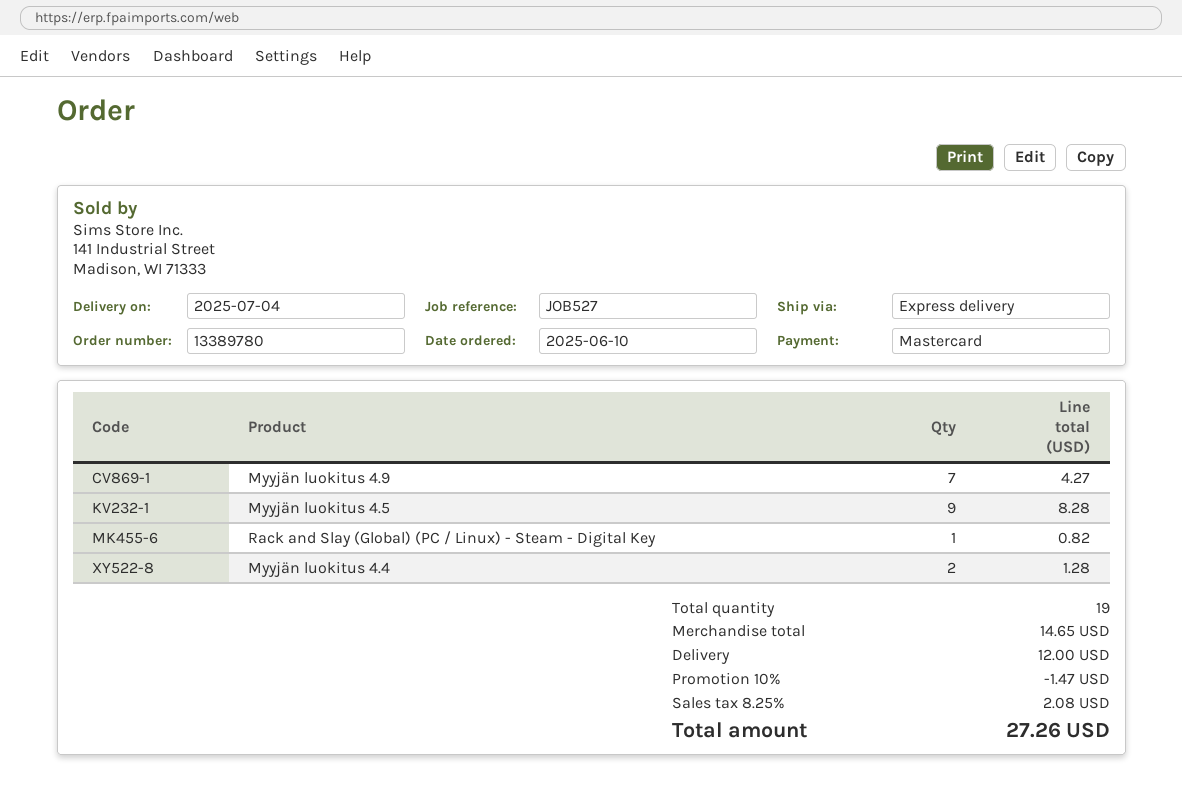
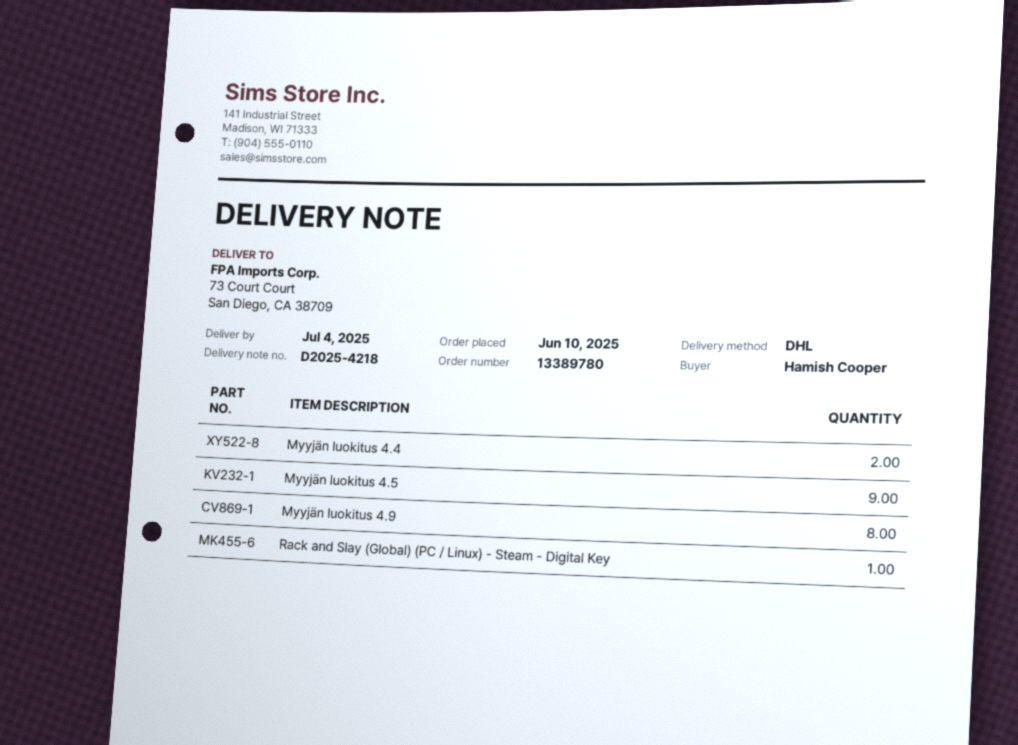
shipping method: express -> DHL
Myyjän luokitus 4.9: 7 -> 8

